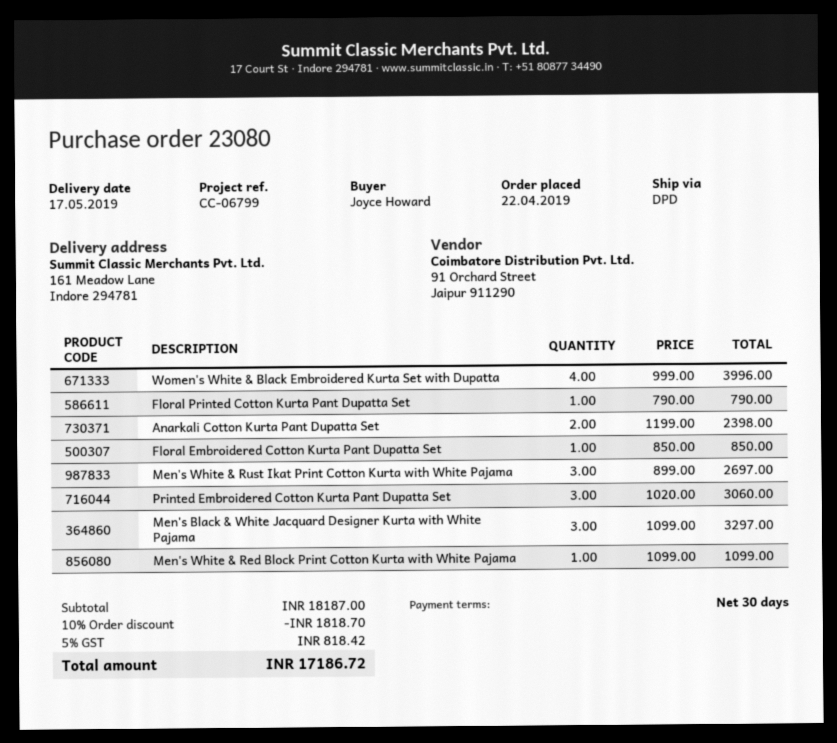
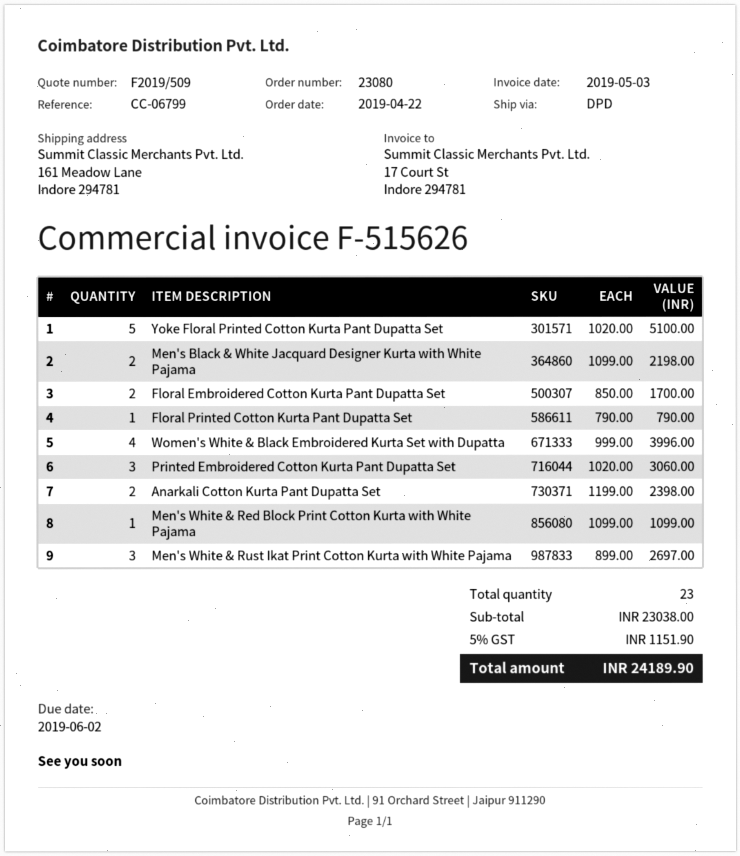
Floral Embroidered Cotton Kurta Pant Dupatta Set: 1 x 850.00 = 850.00 -> 2 x 850.00 = 1700.00
Men's Black & White Jacquard Designer Kurta with White Pajama: 3 x 1099.00 = 3297.00 -> 2 x 1099.00 = 2198.00
Yoke Floral Printed Cotton Kurta Pant Dupatta Set: none -> 5 x 1020.00 = 5100.00
subtotal: 18187.00 -> 23038.00
discount: 10% = 1818.70 -> none
tax: 5% = 818.42 -> 5% = 1151.90
total: 17186.72 -> 24189.90

